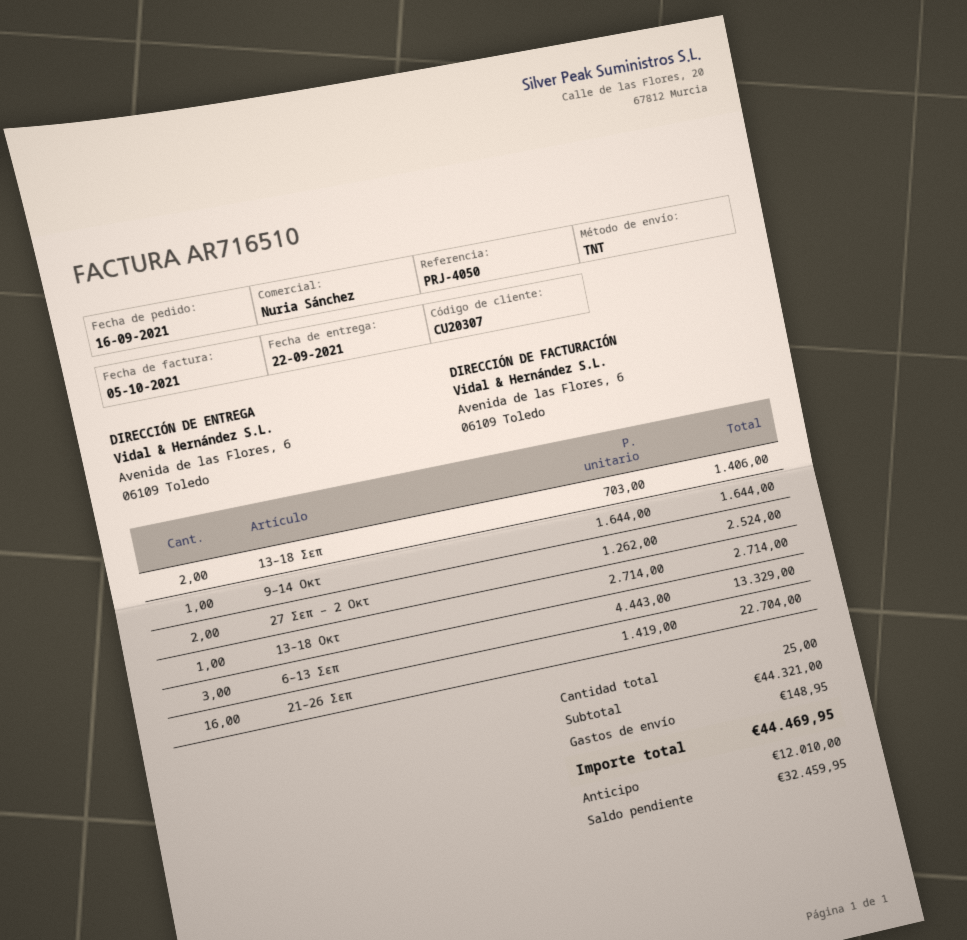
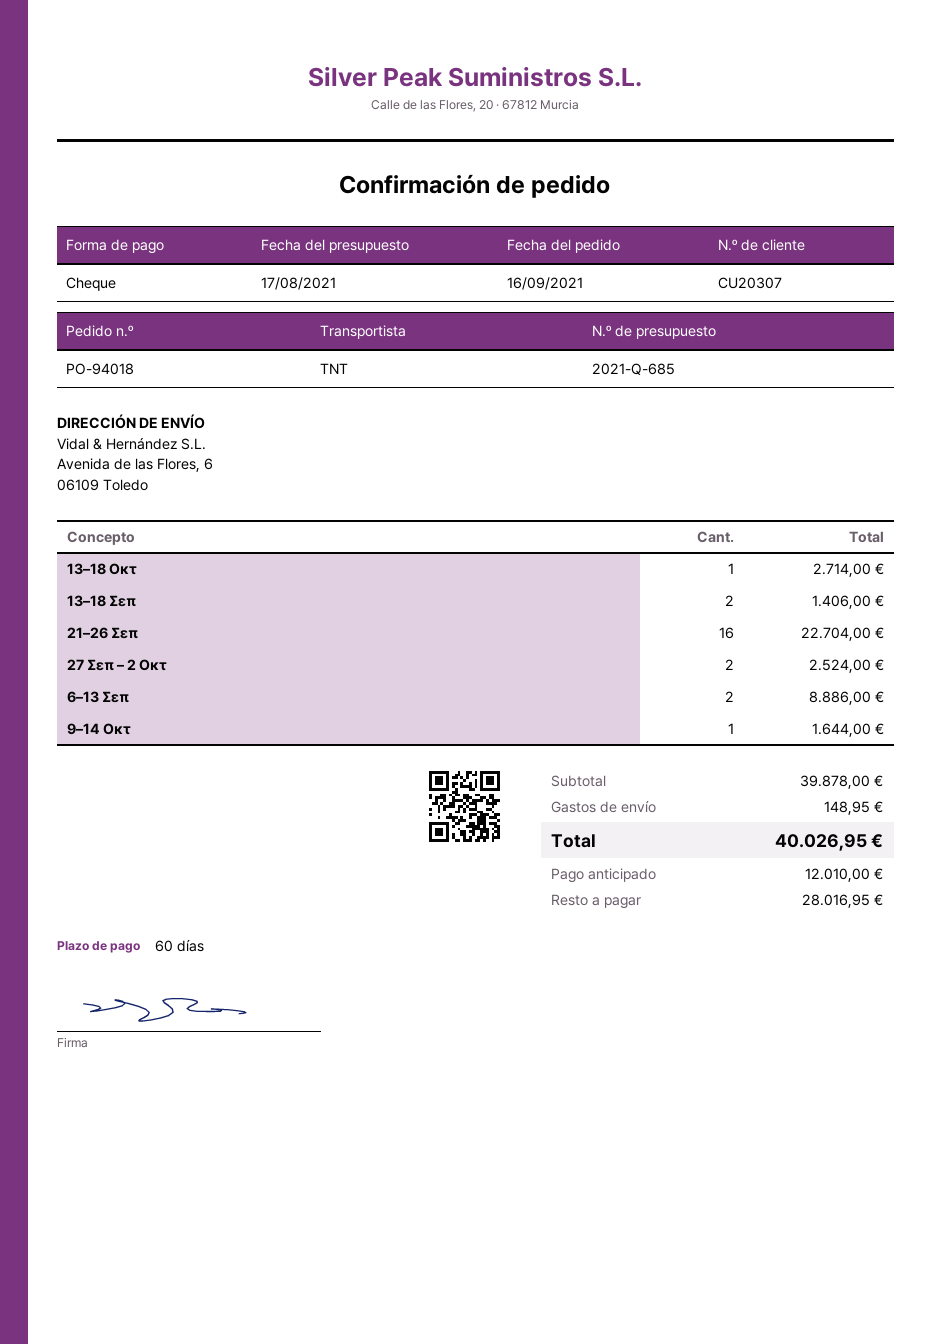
6–13 Σεπ: 3 for 13329.00 -> 2 for 8886.00
subtotal: 44321.00 -> 39878.00
total: 44469.95 -> 40026.95
balance: 32459.95 -> 28016.95

